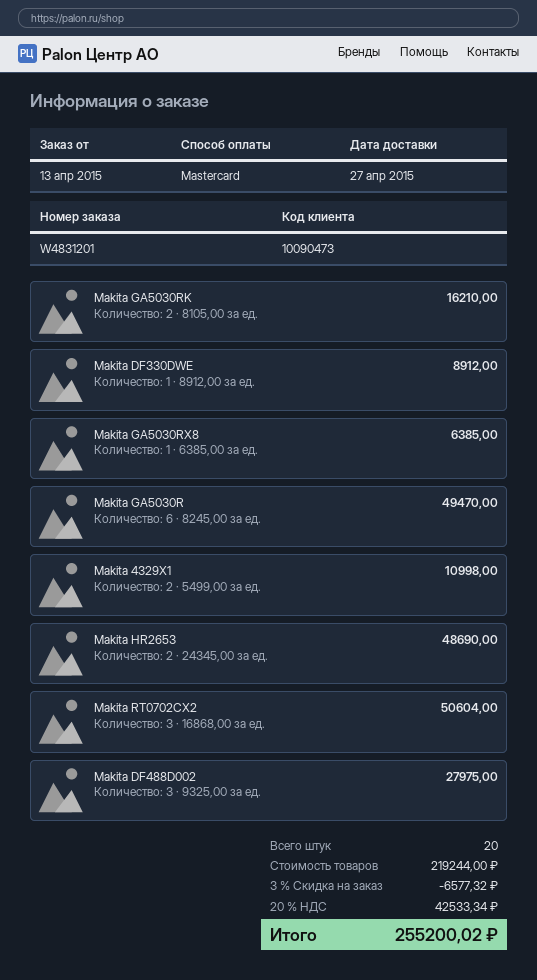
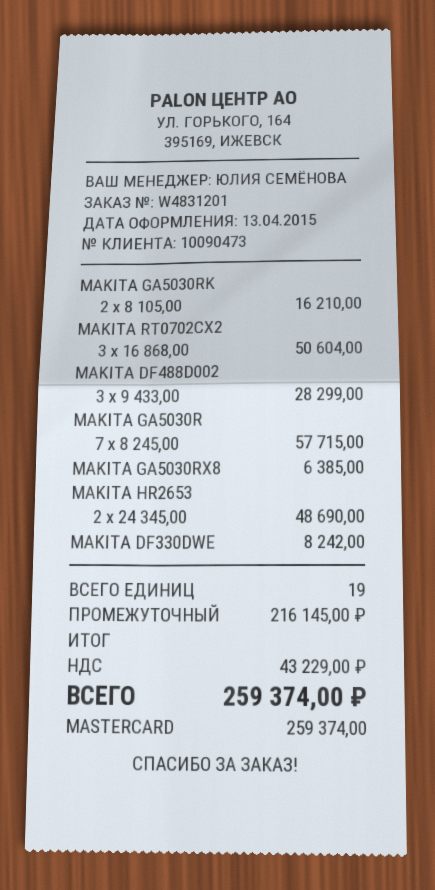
Makita DF330DWE: 1 x 8912.00 = 8912.00 -> 1 x 8242.00 = 8242.00
Makita GA5030R: 6 x 8245.00 = 49470.00 -> 7 x 8245.00 = 57715.00
Makita 4329X1: 2 x 5499.00 = 10998.00 -> none
Makita DF488D002: 3 x 9325.00 = 27975.00 -> 3 x 9433.00 = 28299.00
total quantity: 20 -> 19
subtotal: 219244.00 -> 216145.00
discount: 3% = 6577.32 -> none
tax: 42533.34 -> 43229.00
total: 255200.02 -> 259374.00

